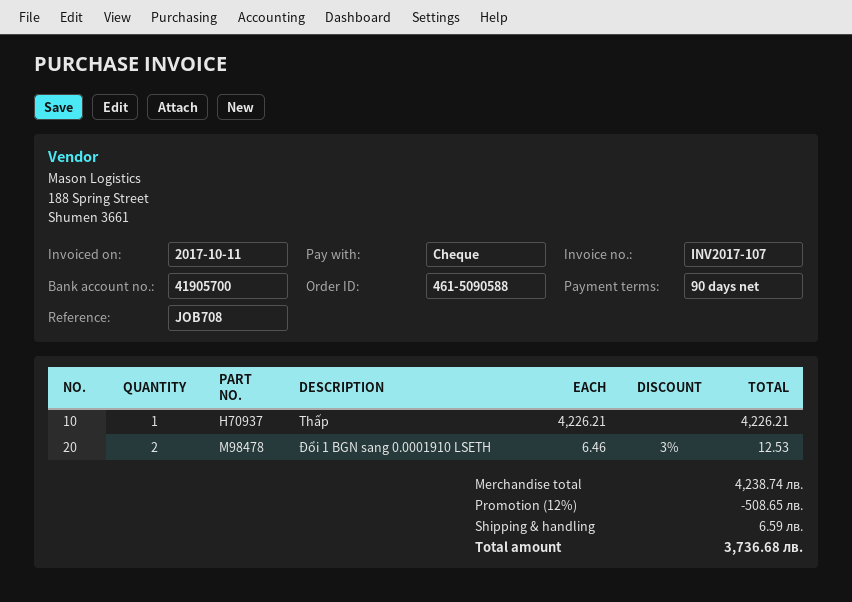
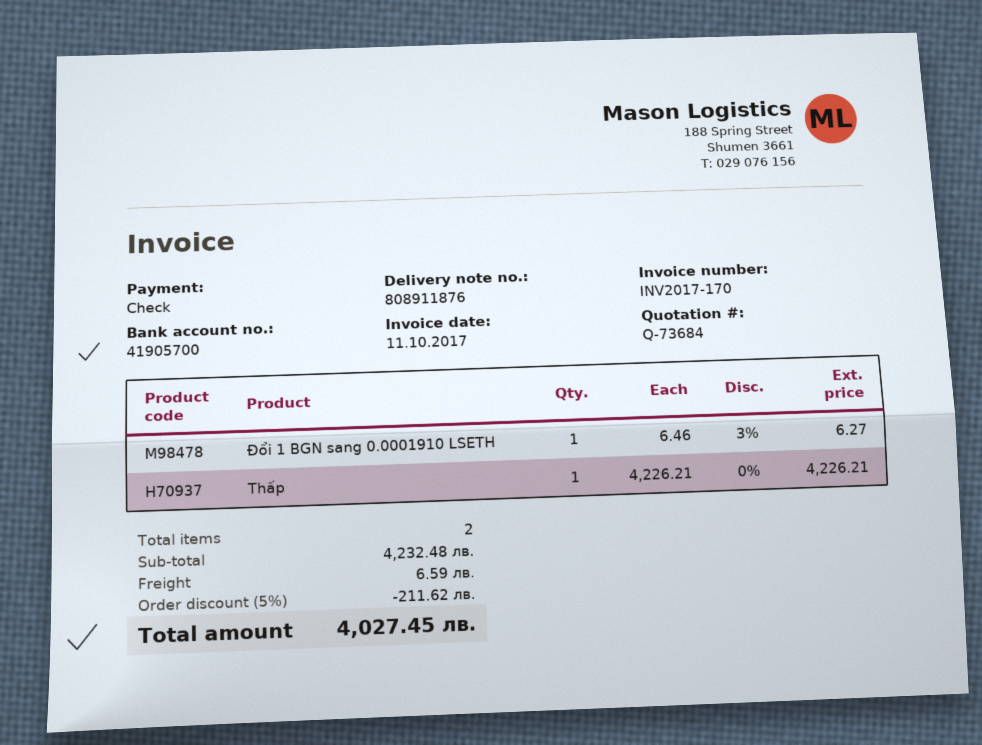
invoice number: INV2017-107 -> INV2017-170
Đổi 1 BGN sang 0.0001910 LSETH: 2 x 6.46 - 3% = 12.53 -> 1 x 6.46 - 3% = 6.27
subtotal: 4238.74 -> 4232.48
discount: 12% = 508.65 -> 5% = 211.62
total: 3736.68 -> 4027.45

